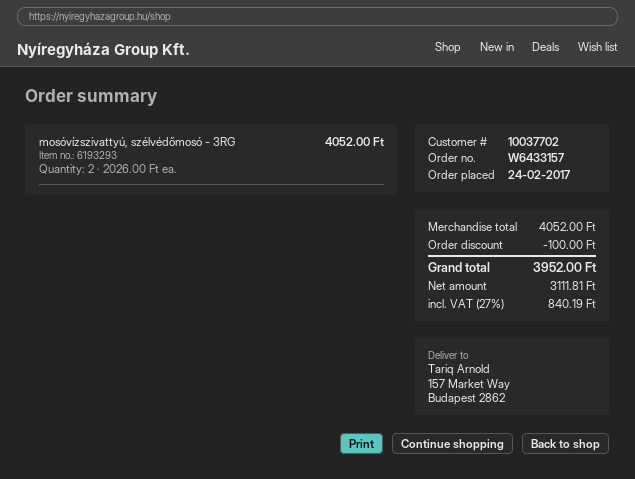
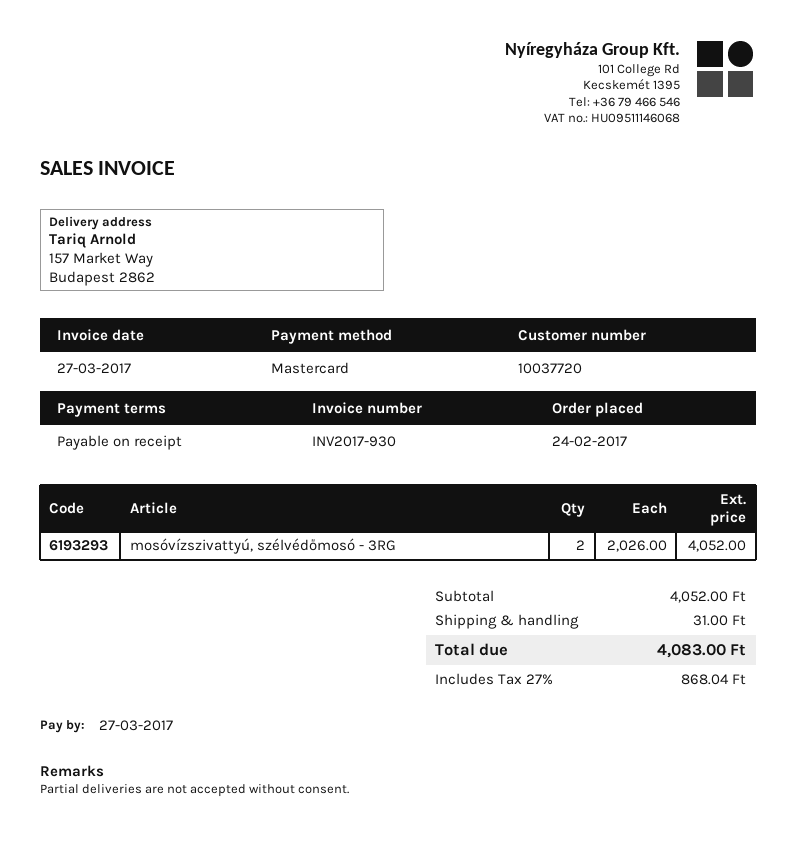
customer number: 10037702 -> 10037720
discount: 100.00 -> none
shipping: none -> 31.00
tax: 27% = 840.19 -> 27% = 868.04
total: 3952.00 -> 4083.00

